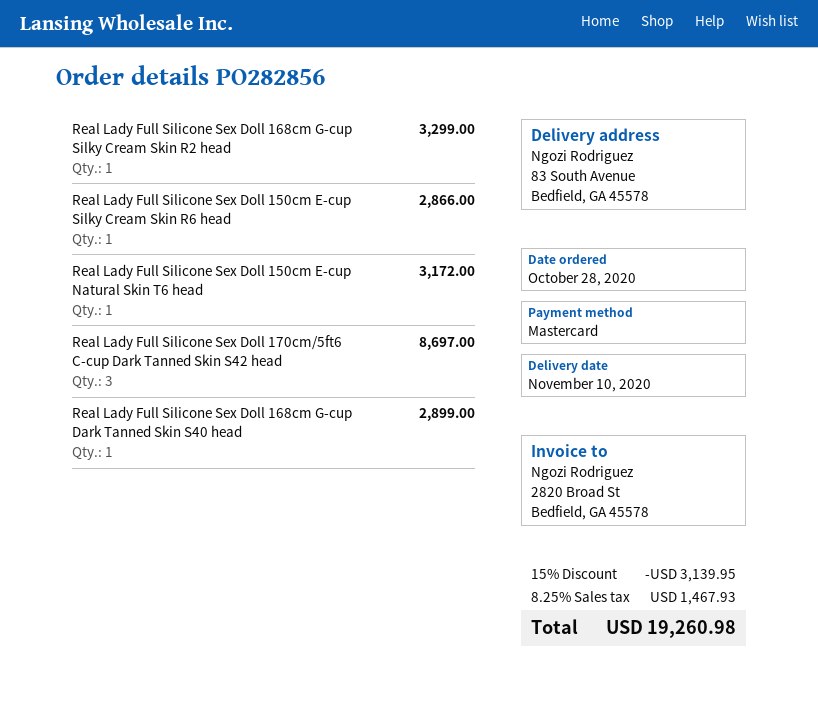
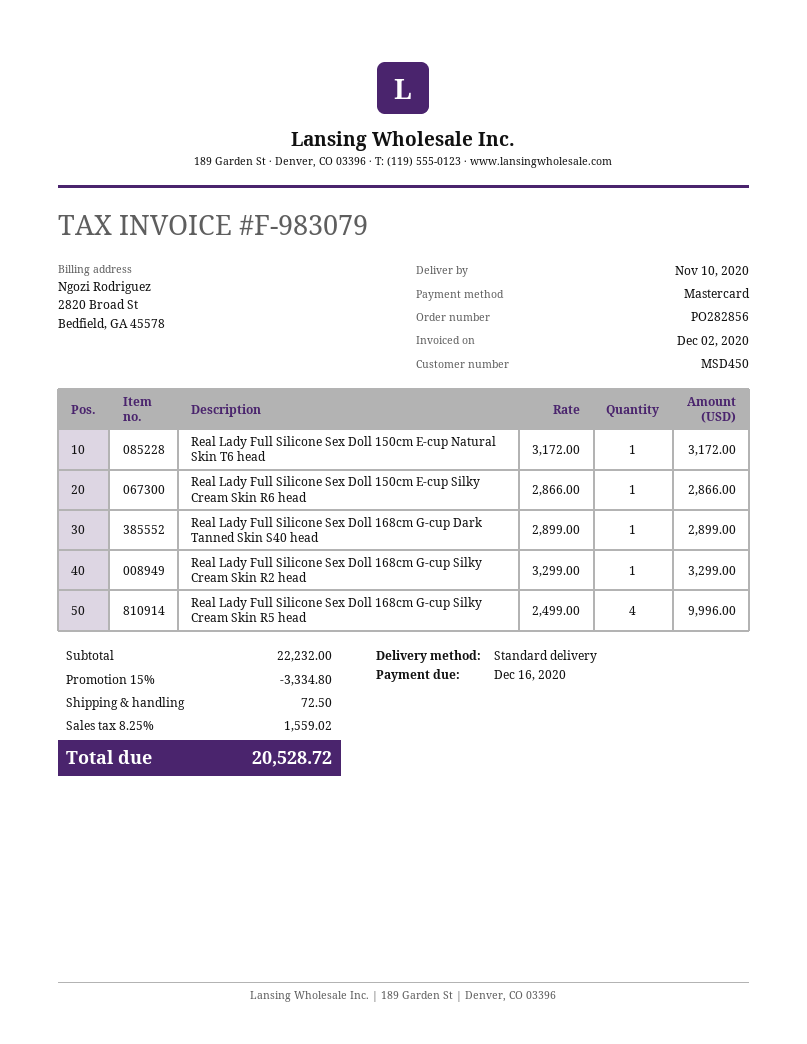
Real Lady Full Silicone Sex Doll 170cm/5ft6 C-cup Dark Tanned Skin S42 head: 3 for 8697.00 -> none
Real Lady Full Silicone Sex Doll 168cm G-cup Silky Cream Skin R5 head: none -> 4 for 9996.00
discount: 15% = 3139.95 -> 15% = 3334.80
shipping: none -> 72.50
tax: 8.25% = 1467.93 -> 8.25% = 1559.02
total: 19260.98 -> 20528.72

